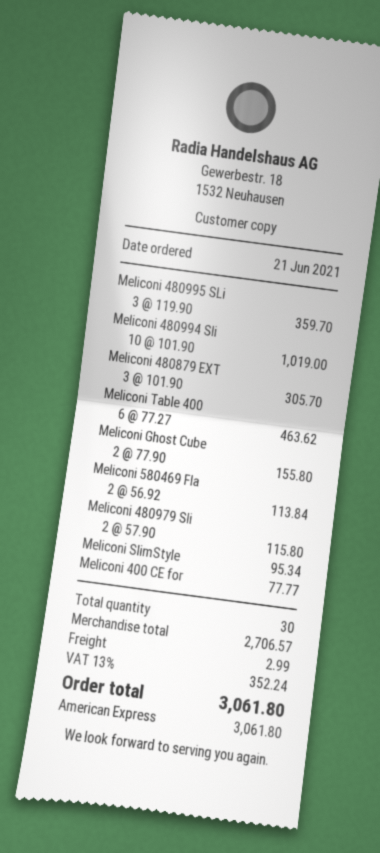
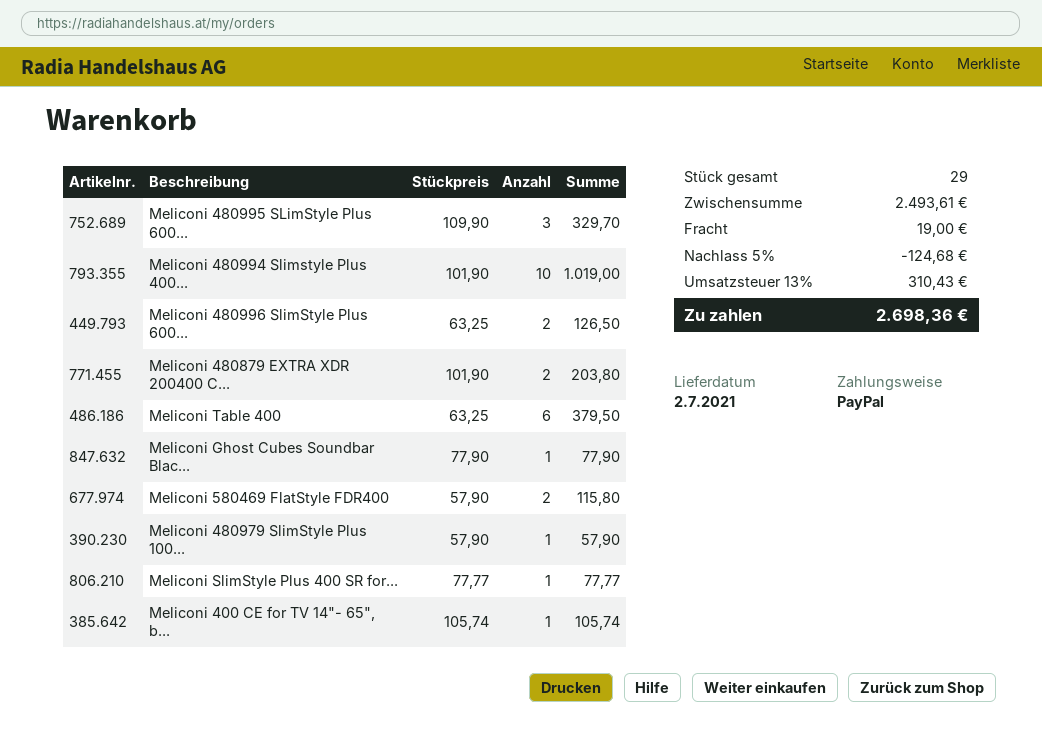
payment method: American Express -> PayPal
Meliconi 480995 SLi: 3 x 119.90 = 359.70 -> 3 x 109.90 = 329.70
Meliconi 480879 EXT: 3 x 101.90 = 305.70 -> 2 x 101.90 = 203.80
Meliconi Table 400: 6 x 77.27 = 463.62 -> 6 x 63.25 = 379.50
Meliconi Ghost Cube: 2 x 77.90 = 155.80 -> 1 x 77.90 = 77.90
Meliconi 580469 Fla: 2 x 56.92 = 113.84 -> 2 x 57.90 = 115.80
Meliconi 480979 Sli: 2 x 57.90 = 115.80 -> 1 x 57.90 = 57.90
Meliconi SlimStyle: 1 x 95.34 = 95.34 -> 1 x 77.77 = 77.77
Meliconi 400 CE for: 1 x 77.77 = 77.77 -> 1 x 105.74 = 105.74
Meliconi 480996 SlimStyle Plus 600...: none -> 2 x 63.25 = 126.50
total quantity: 30 -> 29
subtotal: 2706.57 -> 2493.61
discount: none -> 5% = 124.68
shipping: 2.99 -> 19.00
tax: 13% = 352.24 -> 13% = 310.43
total: 3061.80 -> 2698.36

